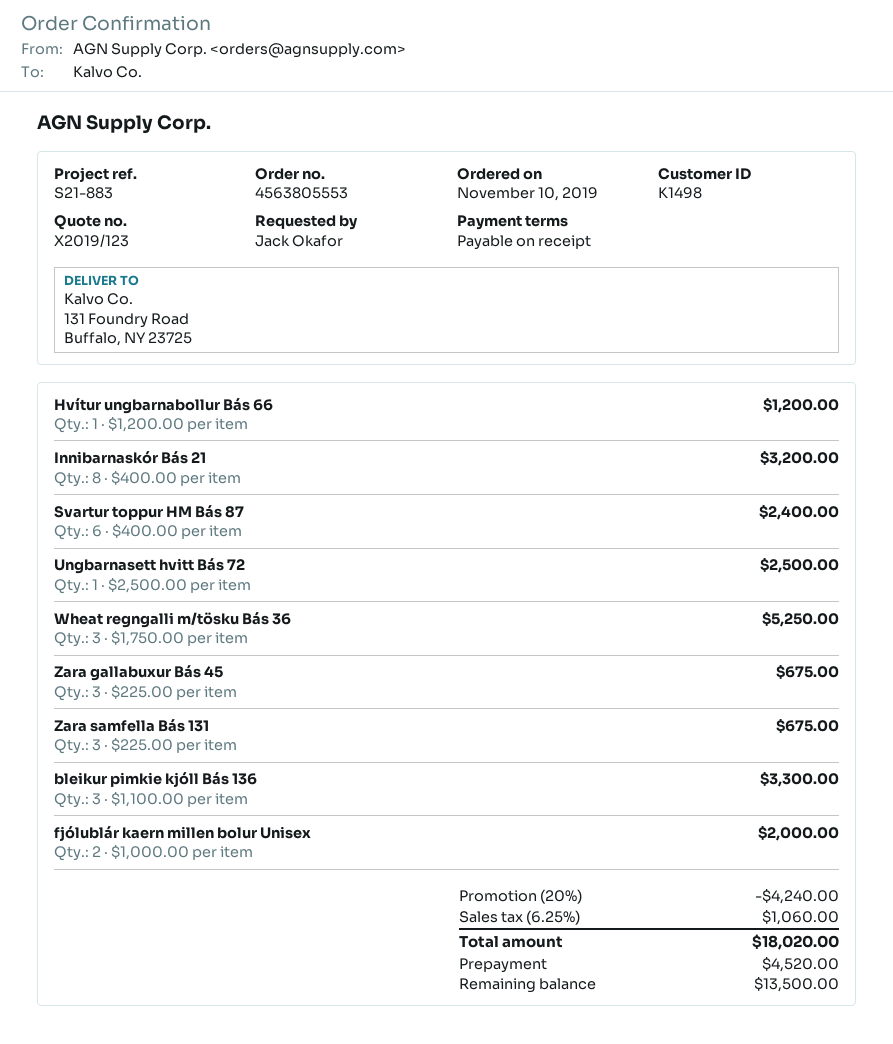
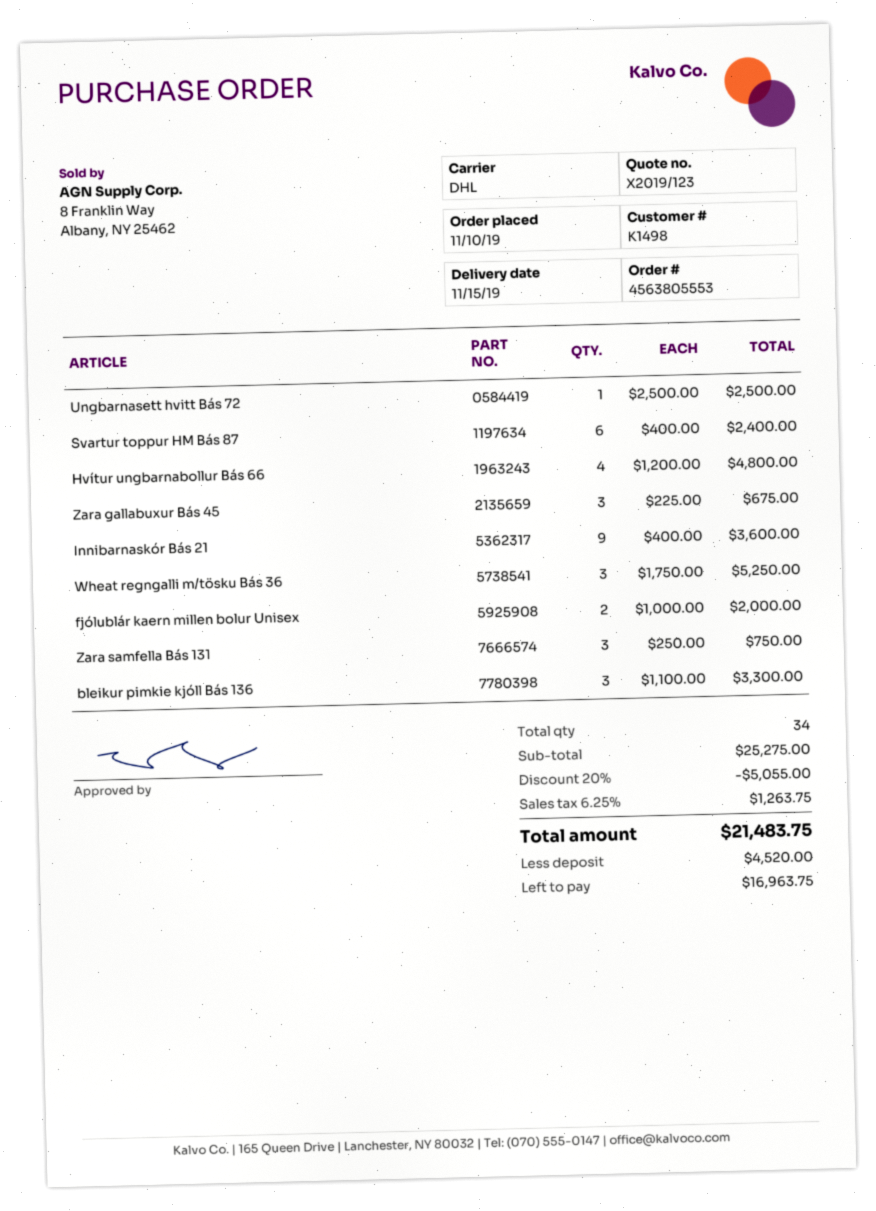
Hvítur ungbarnabollur Bás 66: 1 x 1200.00 = 1200.00 -> 4 x 1200.00 = 4800.00
Innibarnaskór Bás 21: 8 x 400.00 = 3200.00 -> 9 x 400.00 = 3600.00
Zara samfella Bás 131: 3 x 225.00 = 675.00 -> 3 x 250.00 = 750.00
discount: 20% = 4240.00 -> 20% = 5055.00
tax: 6.25% = 1060.00 -> 6.25% = 1263.75
total: 18020.00 -> 21483.75
balance: 13500.00 -> 16963.75

